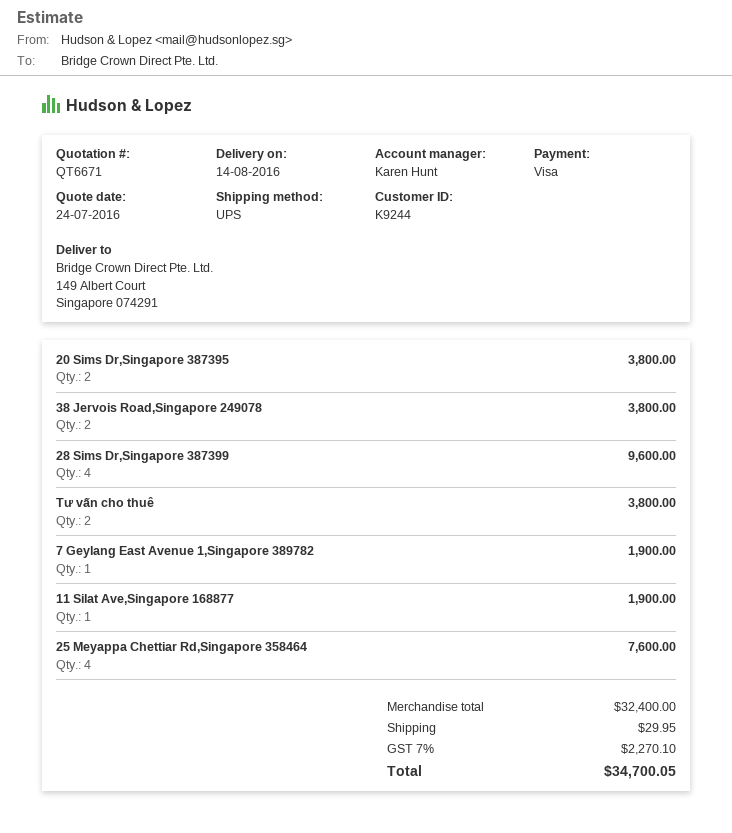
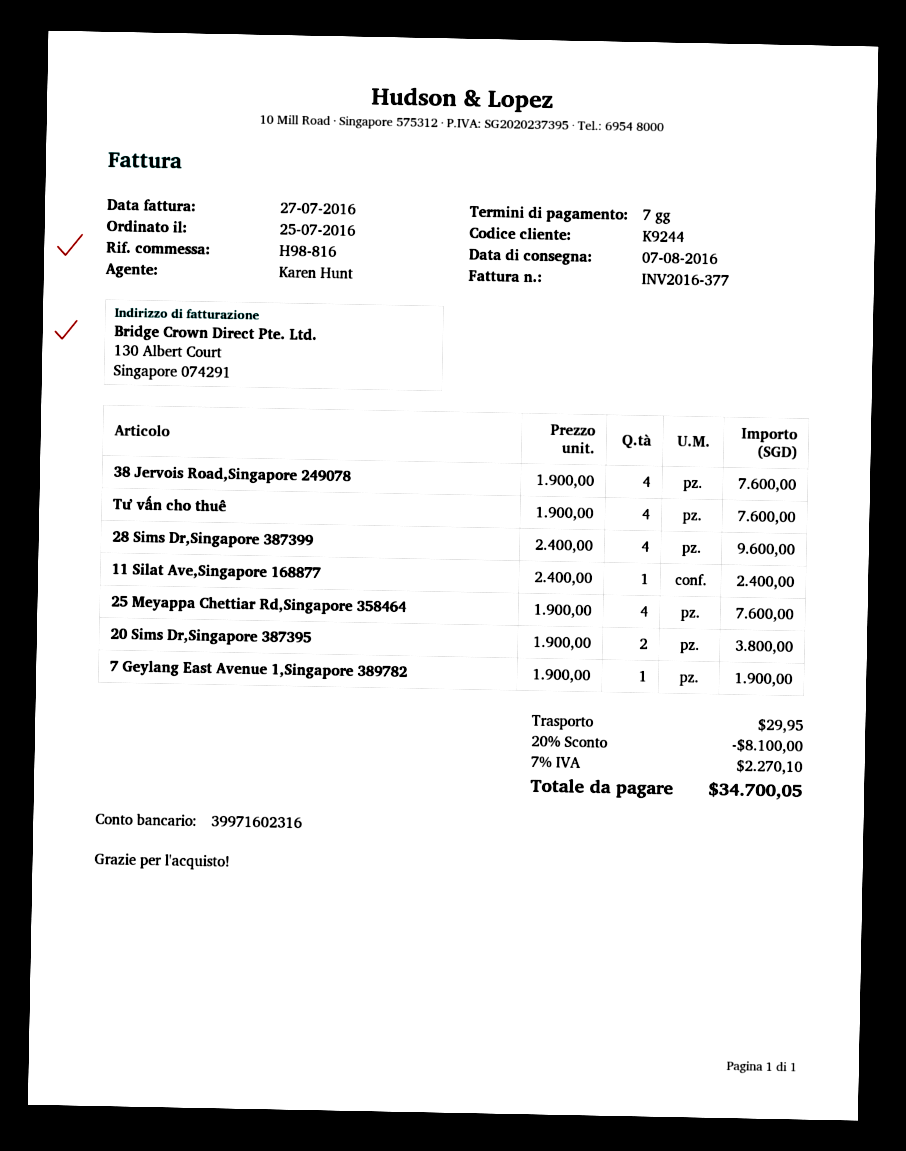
delivery date: 2016-08-14 -> 2016-08-07
38 Jervois Road,Singapore 249078: 2 for 3800.00 -> 4 for 7600.00
Tư vấn cho thuê: 2 for 3800.00 -> 4 for 7600.00
11 Silat Ave,Singapore 168877: 1 for 1900.00 -> 1 for 2400.00
discount: none -> 20% = 8100.00

